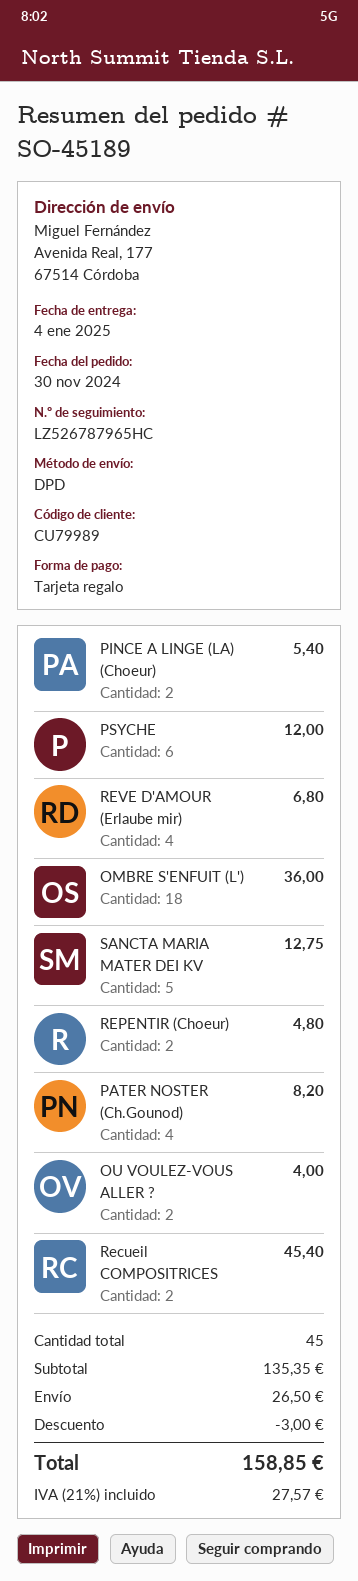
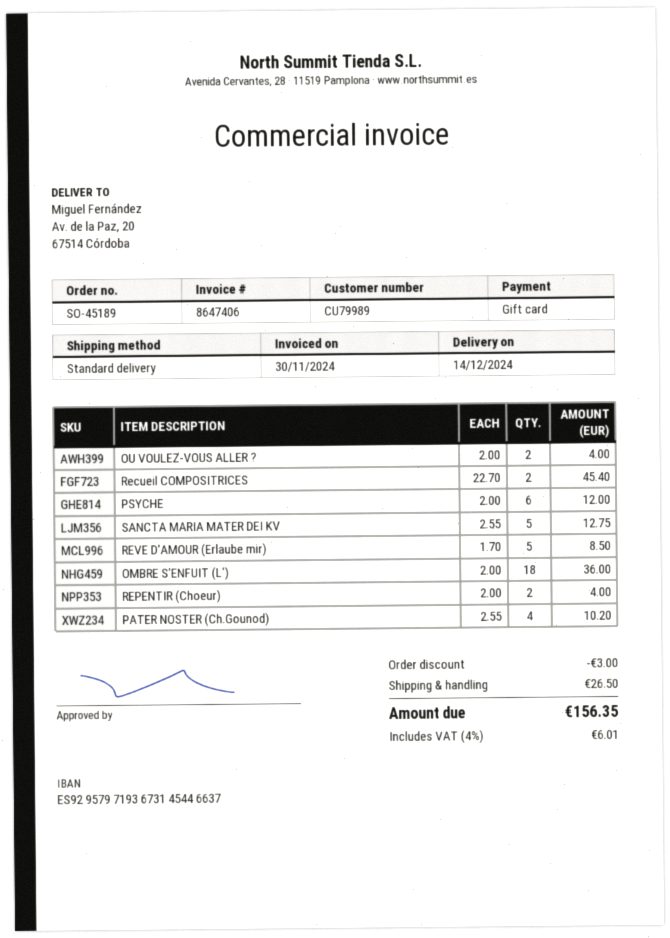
delivery date: 2025-01-04 -> 2024-12-14
shipping method: DPD -> standard
ship to: Avenida Real, 177, 67514 Córdoba -> Av. de la Paz, 20, 67514 Córdoba
PINCE A LINGE (LA) (Choeur): 2 for 5.40 -> none
REVE D'AMOUR (Erlaube mir): 4 for 6.80 -> 5 for 8.50
REPENTIR (Choeur): 2 for 4.80 -> 2 for 4.00
PATER NOSTER (Ch.Gounod): 4 for 8.20 -> 4 for 10.20
tax: 21% = 27.57 -> 4% = 6.01
total: 158.85 -> 156.35

